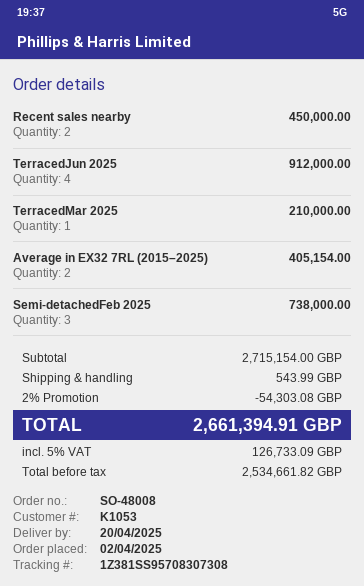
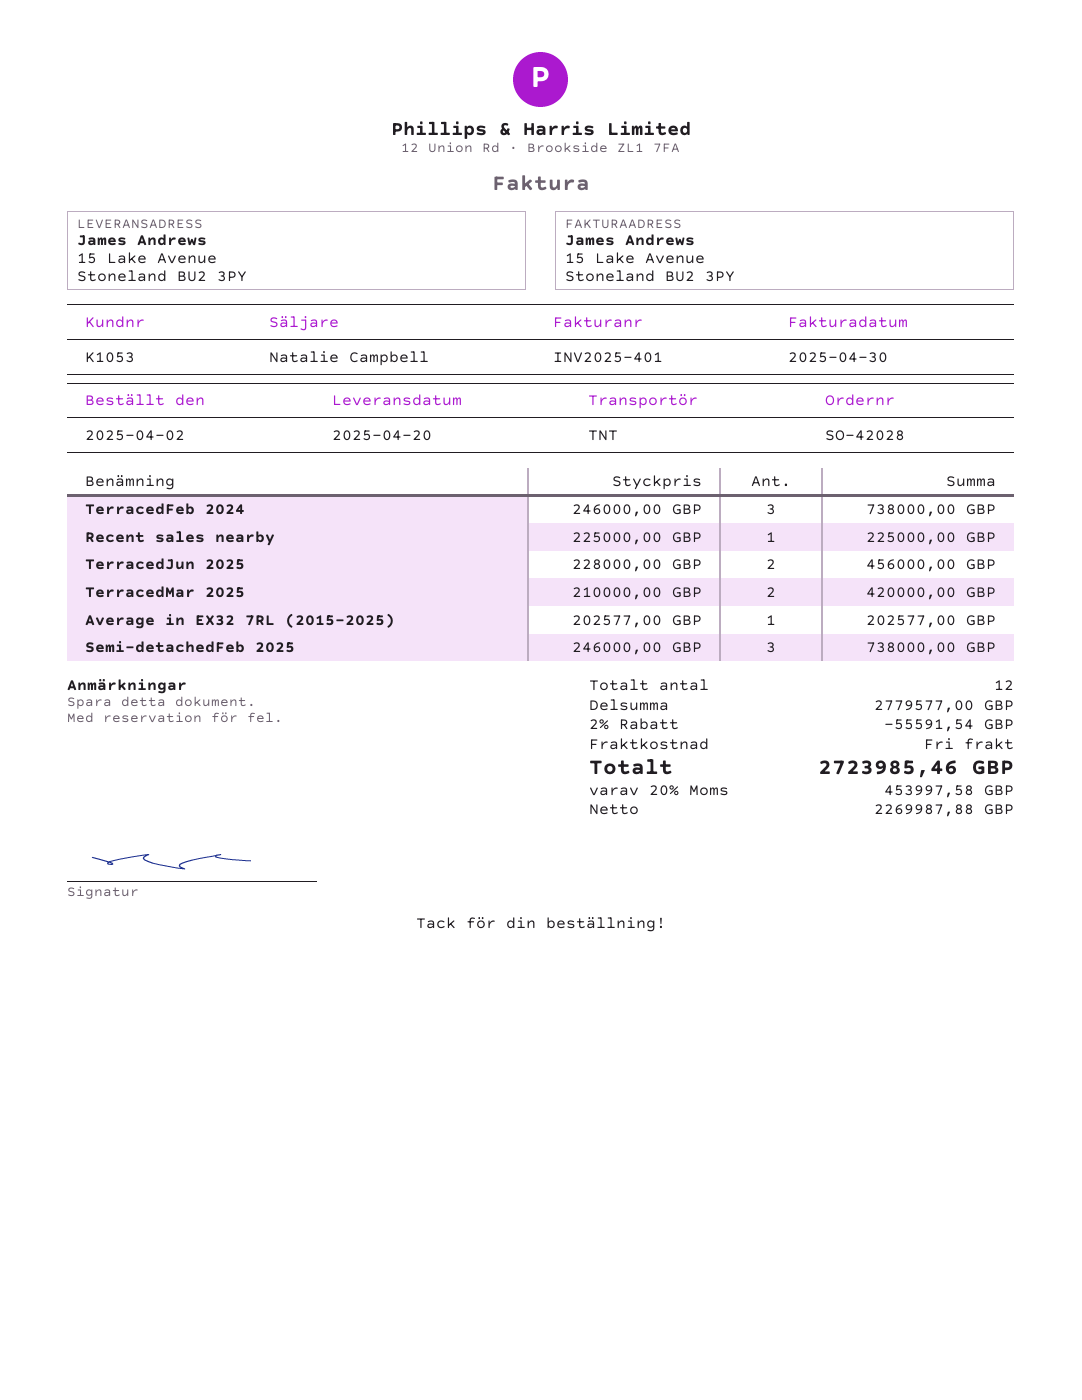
order number: SO-48008 -> SO-42028
Recent sales nearby: 2 for 450000.00 -> 1 for 225000.00
TerracedJun 2025: 4 for 912000.00 -> 2 for 456000.00
TerracedMar 2025: 1 for 210000.00 -> 2 for 420000.00
Average in EX32 7RL (2015–2025): 2 for 405154.00 -> 1 for 202577.00
TerracedFeb 2024: none -> 3 for 738000.00
subtotal: 2715154.00 -> 2779577.00
discount: 2% = 54303.08 -> 2% = 55591.54
shipping: 543.99 -> 0.00
net: 2534661.82 -> 2269987.88
tax: 5% = 126733.09 -> 20% = 453997.58
total: 2661394.91 -> 2723985.46

